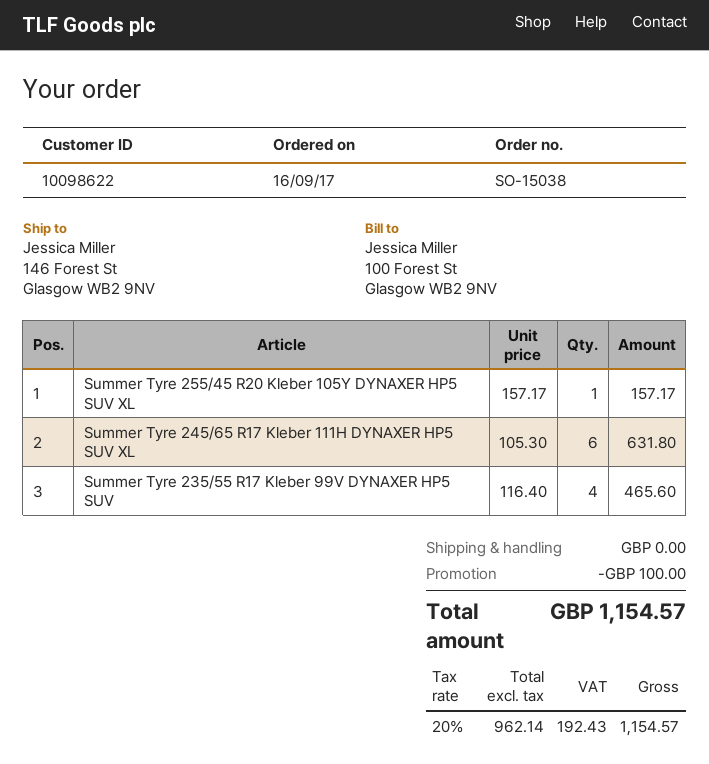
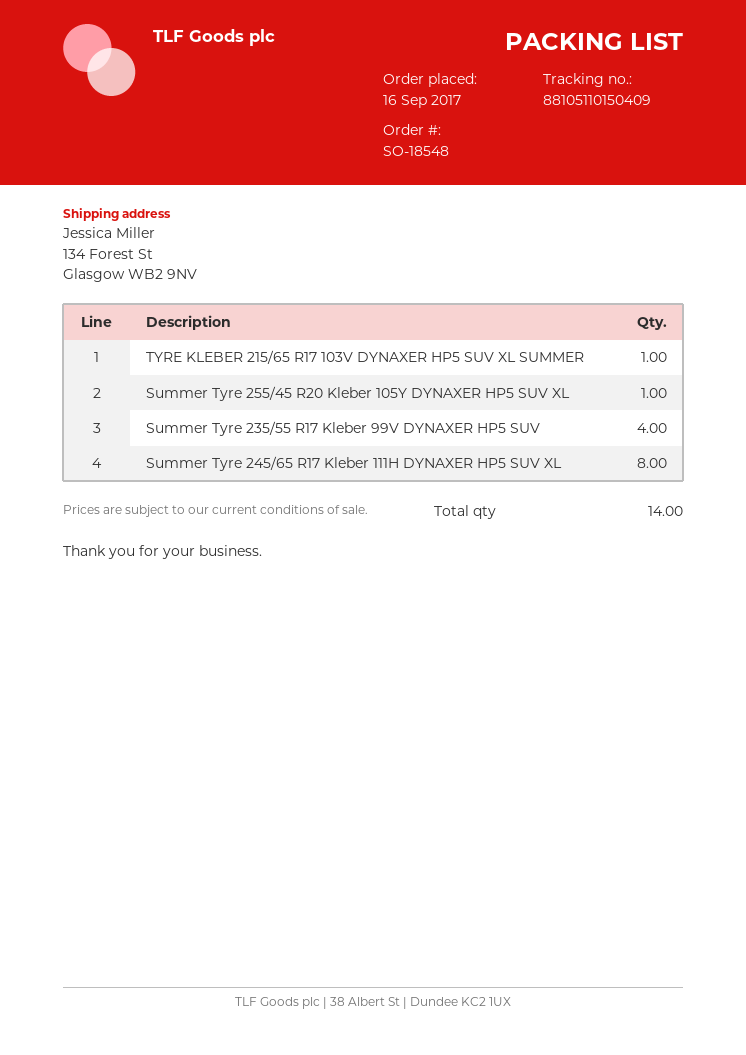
order number: SO-15038 -> SO-18548
ship to: 146 Forest St, Glasgow WB2 9NV -> 134 Forest St, Glasgow WB2 9NV
Summer Tyre 245/65 R17 Kleber 111H DYNAXER HP5 SUV XL: 6 -> 8
TYRE KLEBER 215/65 R17 103V DYNAXER HP5 SUV XL SUMMER: none -> 1

